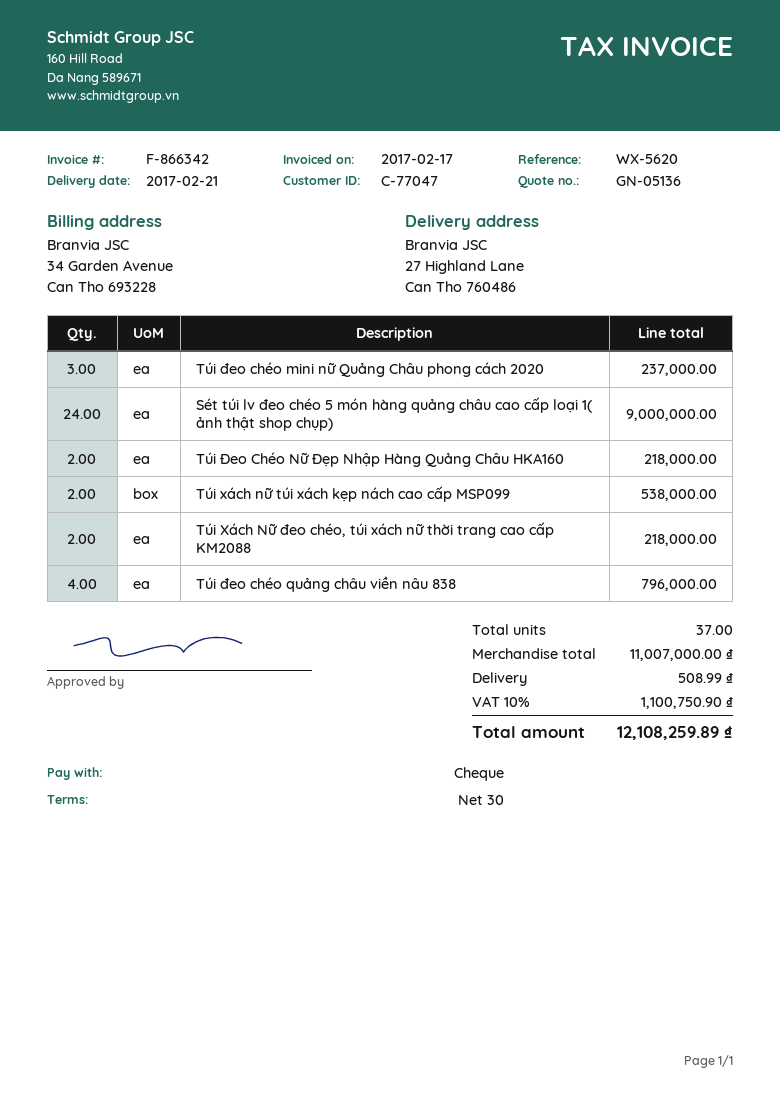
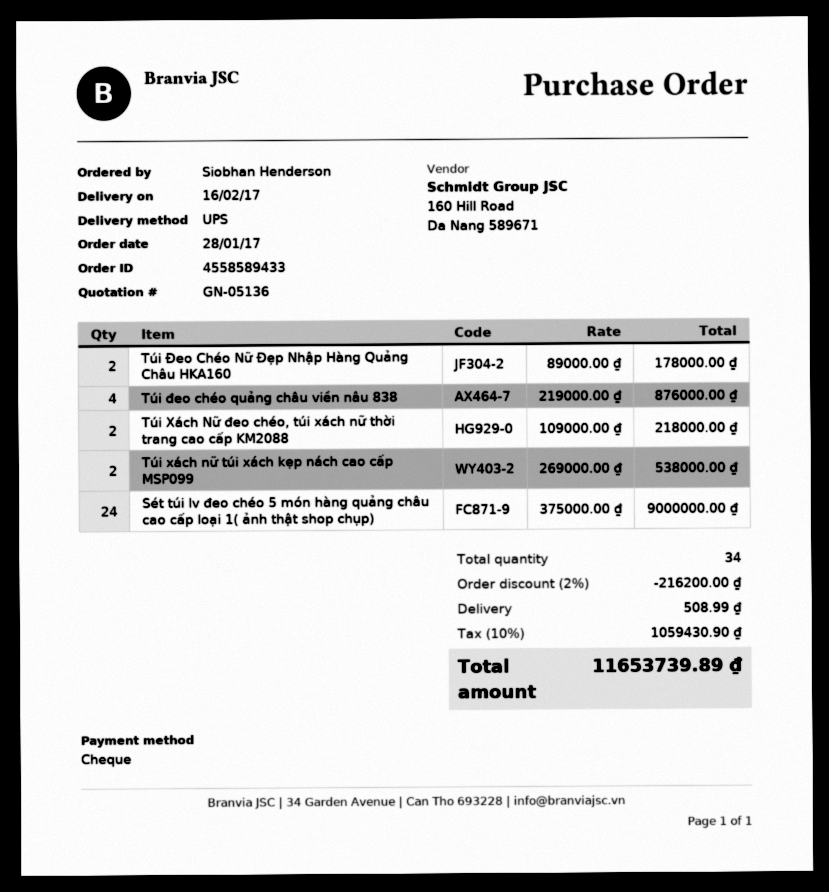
delivery date: 2017-02-21 -> 2017-02-16
Túi đeo chéo mini nữ Quảng Châu phong cách 2020: 3 for 237000.00 -> none
Túi Đeo Chéo Nữ Đẹp Nhập Hàng Quảng Châu HKA160: 2 for 218000.00 -> 2 for 178000.00
Túi đeo chéo quảng châu viền nâu 838: 4 for 796000.00 -> 4 for 876000.00
total quantity: 37 -> 34
discount: none -> 2% = 216200.00
tax: 10% = 1100750.90 -> 10% = 1059430.90
total: 12108259.89 -> 11653739.89

